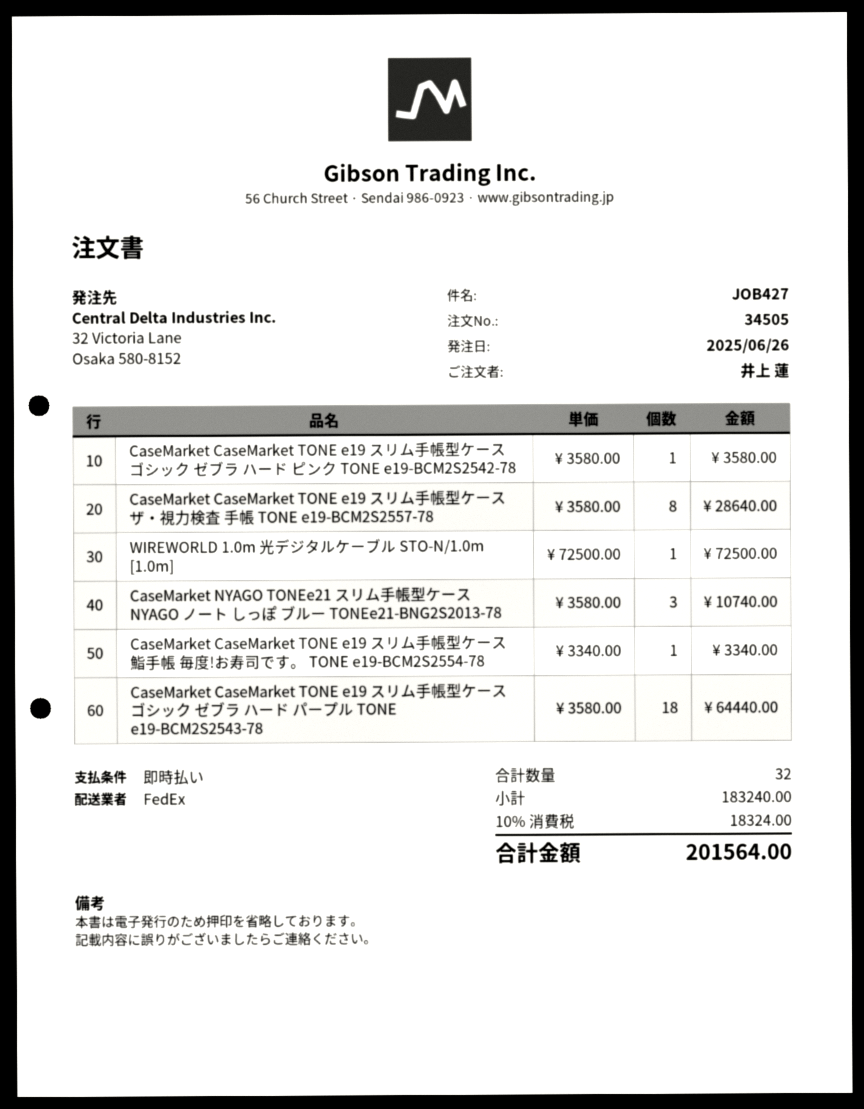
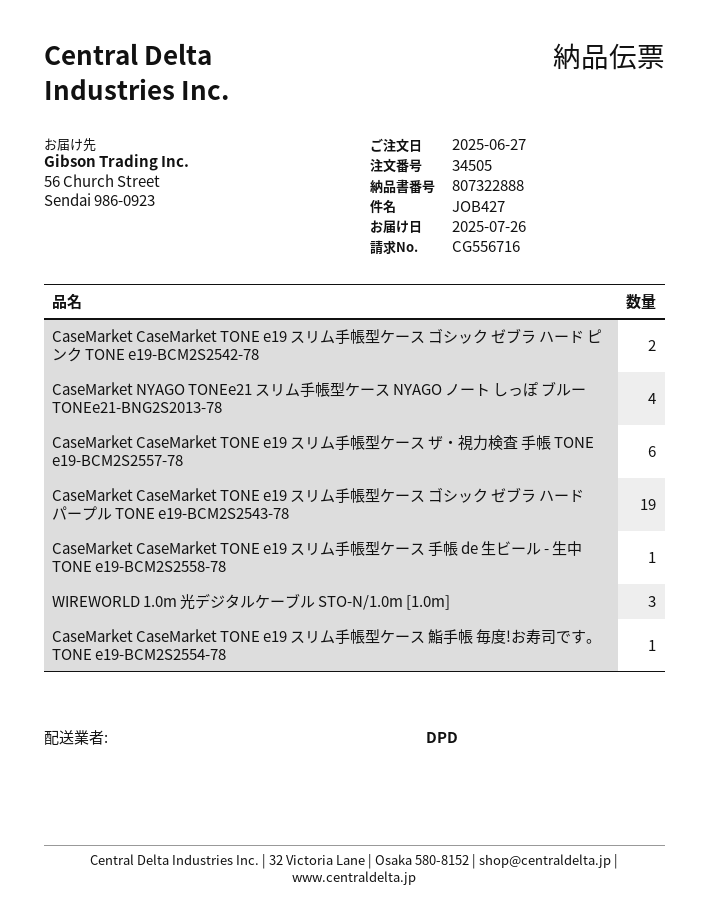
order date: 2025-06-26 -> 2025-06-27
shipping method: FedEx -> DPD
CaseMarket CaseMarket TONE e19 スリム手帳型ケース ゴシック ゼブラ ハード ピンク TONE e19-BCM2S2542-78: 1 -> 2
CaseMarket CaseMarket TONE e19 スリム手帳型ケース ザ・視力検査 手帳 TONE e19-BCM2S2557-78: 8 -> 6
WIREWORLD 1.0m 光デジタルケーブル STO-N/1.0m [1.0m]: 1 -> 3
CaseMarket NYAGO TONEe21 スリム手帳型ケース NYAGO ノート しっぽ ブルー TONEe21-BNG2S2013-78: 3 -> 4
CaseMarket CaseMarket TONE e19 スリム手帳型ケース ゴシック ゼブラ ハード パープル TONE e19-BCM2S2543-78: 18 -> 19
CaseMarket CaseMarket TONE e19 スリム手帳型ケース 手帳 de 生ビール - 生中 TONE e19-BCM2S2558-78: none -> 1

